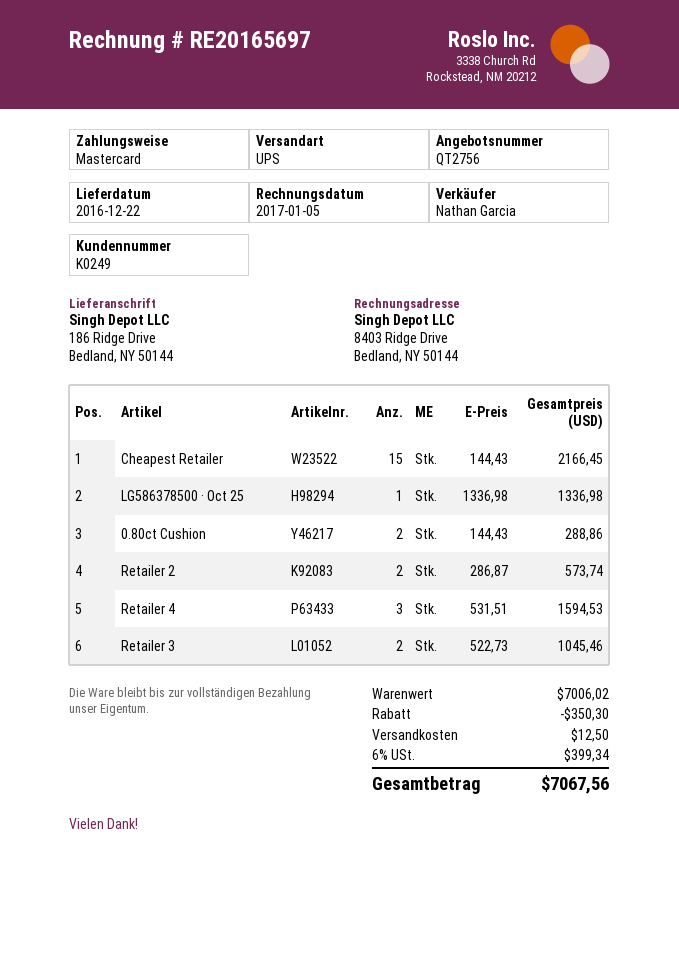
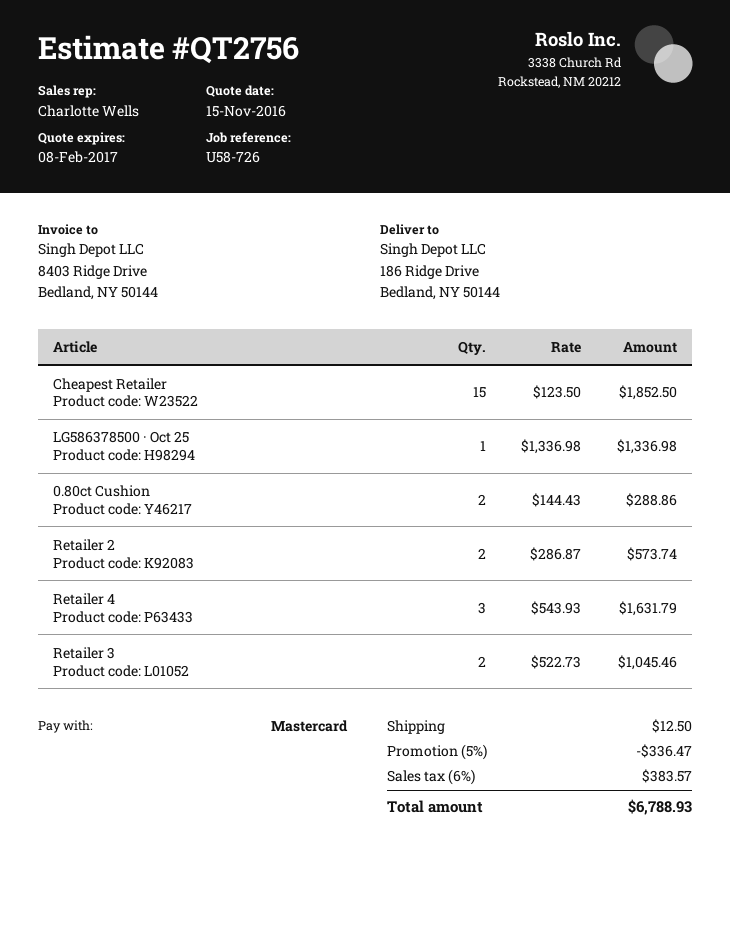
sales rep: Nathan Garcia -> Charlotte Wells
Cheapest Retailer: 15 x 144.43 = 2166.45 -> 15 x 123.50 = 1852.50
Retailer 4: 3 x 531.51 = 1594.53 -> 3 x 543.93 = 1631.79
discount: 350.30 -> 336.47
tax: 6% = 399.34 -> 6% = 383.57
total: 7067.56 -> 6788.93

